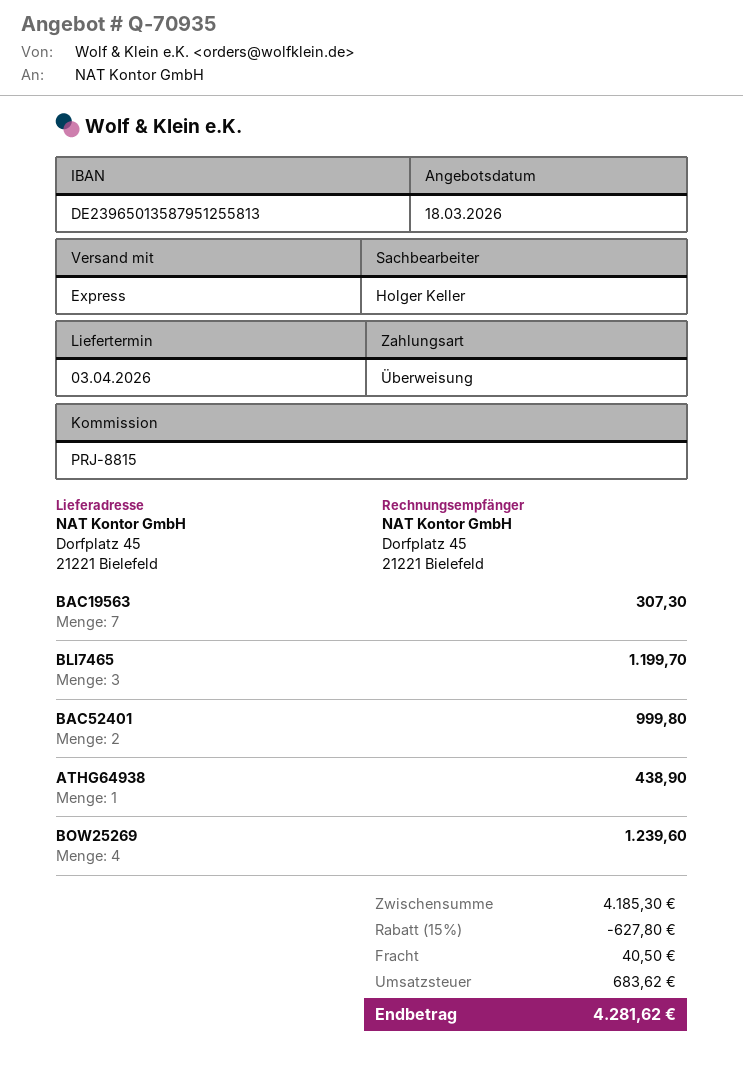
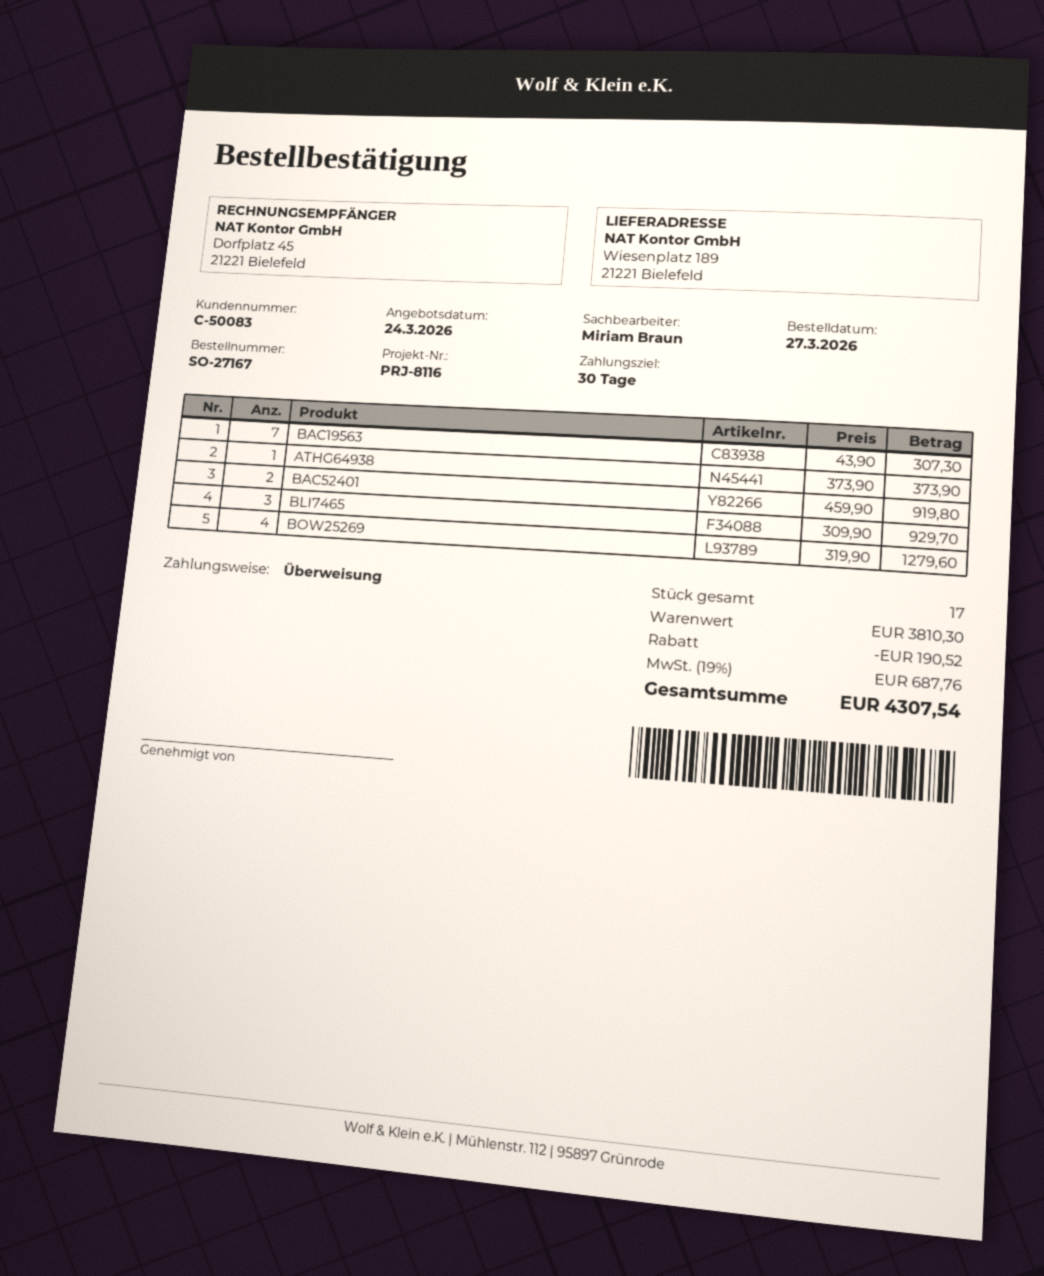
quote date: 2026-03-18 -> 2026-03-24
reference: PRJ-8815 -> PRJ-8116
sales rep: Holger Keller -> Miriam Braun
ship to: Dorfplatz 45, 21221 Bielefeld -> Wiesenplatz 189, 21221 Bielefeld
BLI7465: 3 for 1199.70 -> 3 for 929.70
BAC52401: 2 for 999.80 -> 2 for 919.80
ATHG64938: 1 for 438.90 -> 1 for 373.90
BOW25269: 4 for 1239.60 -> 4 for 1279.60
subtotal: 4185.30 -> 3810.30
discount: 627.80 -> 190.52
shipping: 40.50 -> none
tax: 683.62 -> 687.76
total: 4281.62 -> 4307.54

